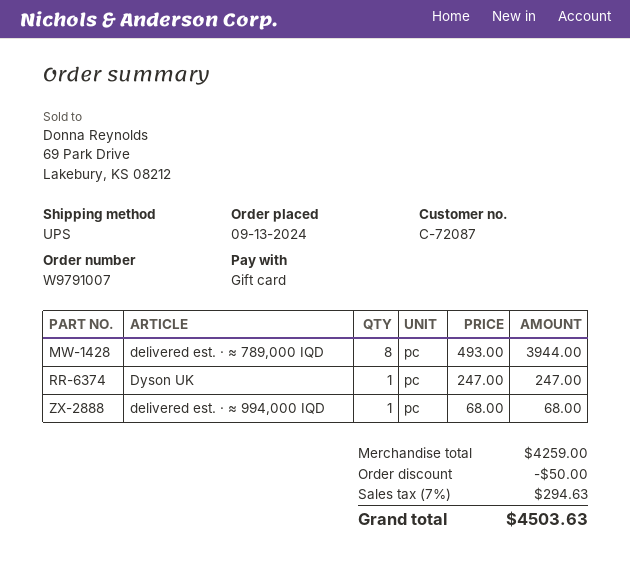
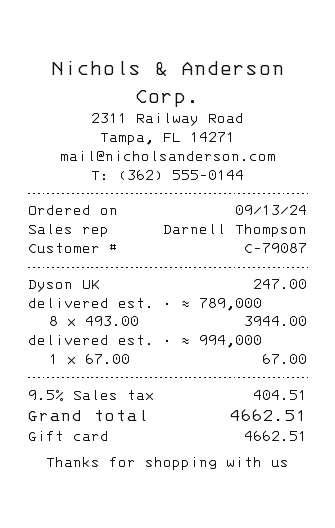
customer number: C-72087 -> C-79087
delivered est. · ≈ 994,000 IQD: 1 x 68.00 = 68.00 -> 1 x 67.00 = 67.00
discount: 50.00 -> none
tax: 7% = 294.63 -> 9.5% = 404.51
total: 4503.63 -> 4662.51

